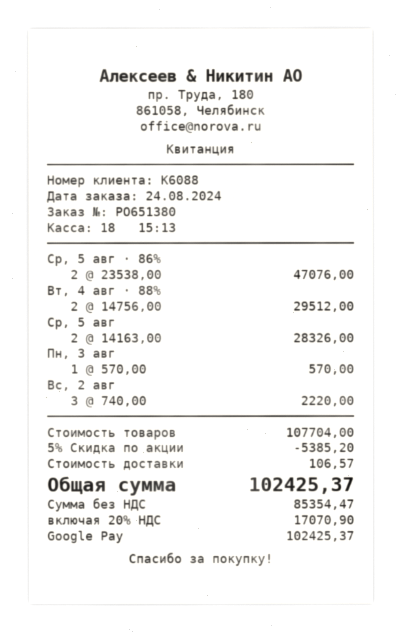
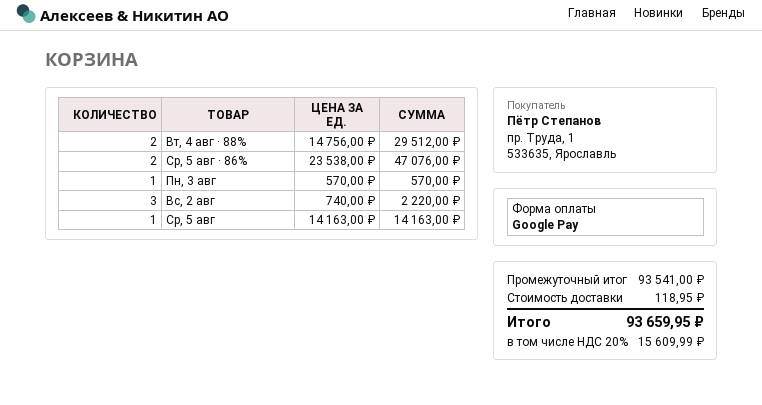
Ср, 5 авг: 2 x 14163.00 = 28326.00 -> 1 x 14163.00 = 14163.00
subtotal: 107704.00 -> 93541.00
discount: 5% = 5385.20 -> none
shipping: 106.57 -> 118.95
tax: 20% = 17070.90 -> 20% = 15609.99
total: 102425.37 -> 93659.95

